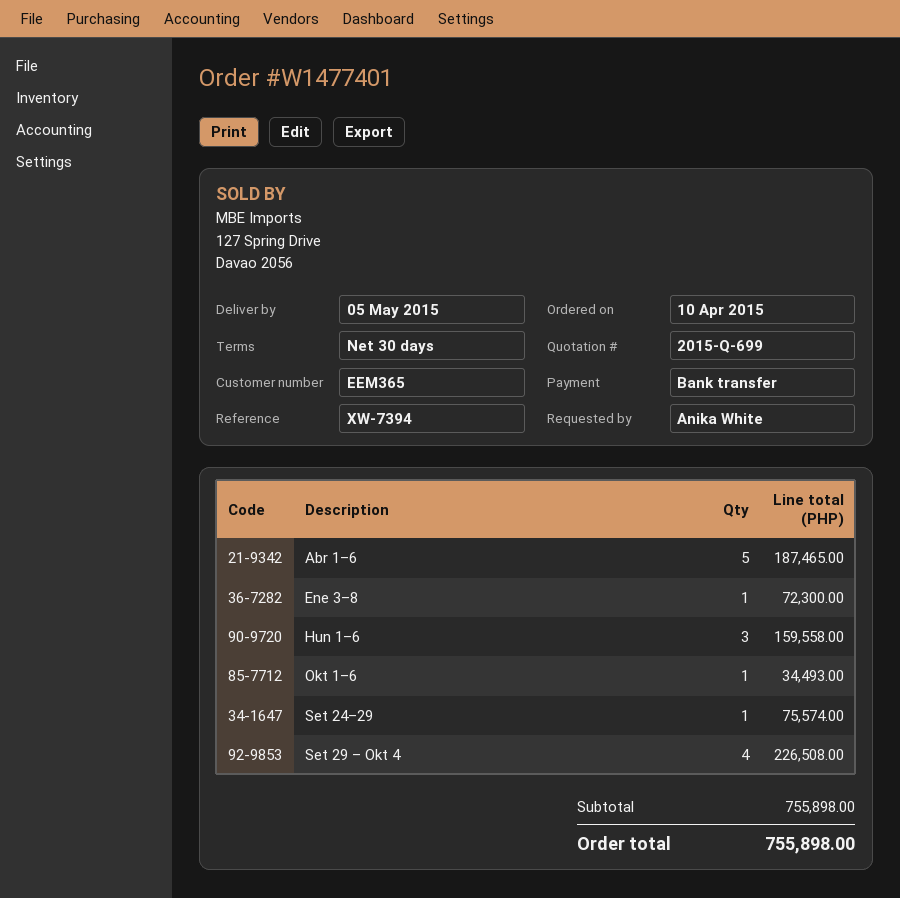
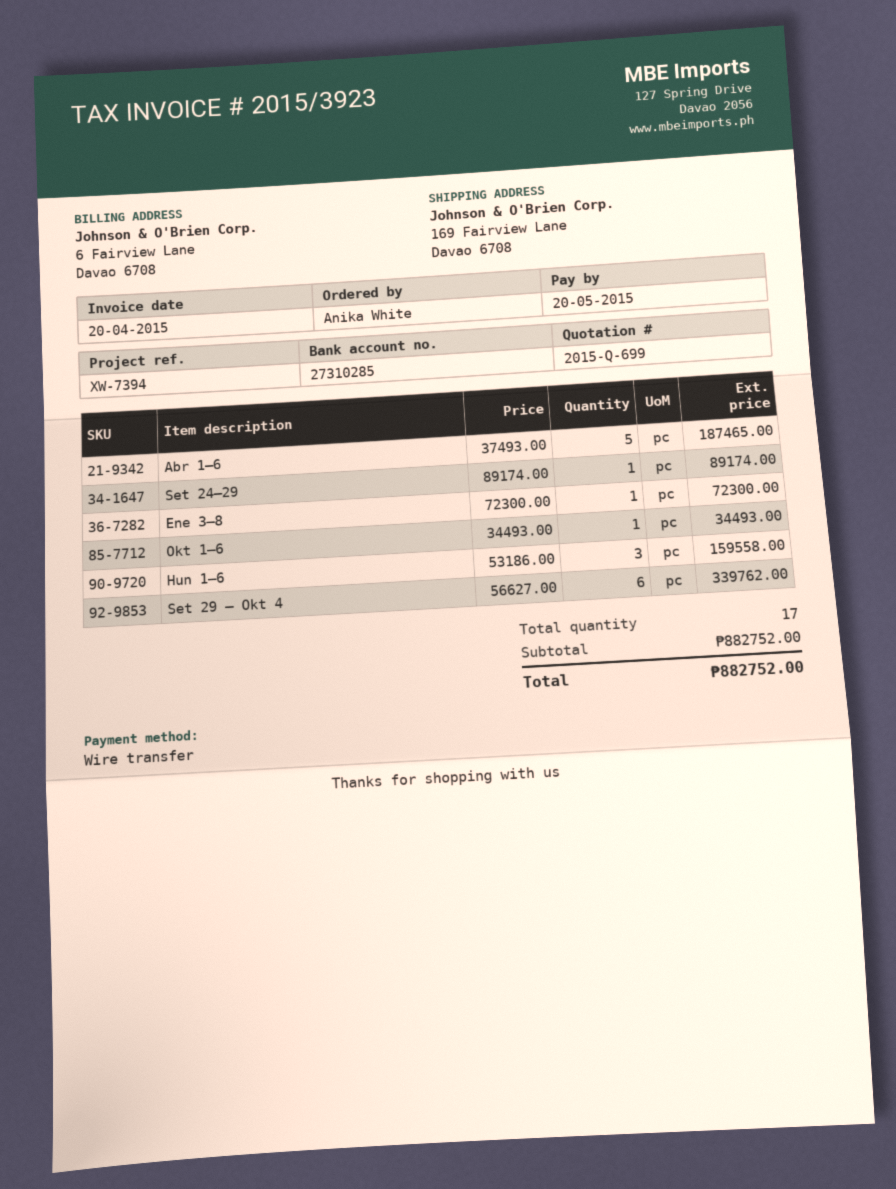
Set 24–29: 1 for 75574.00 -> 1 for 89174.00
Set 29 – Okt 4: 4 for 226508.00 -> 6 for 339762.00
subtotal: 755898.00 -> 882752.00
total: 755898.00 -> 882752.00

